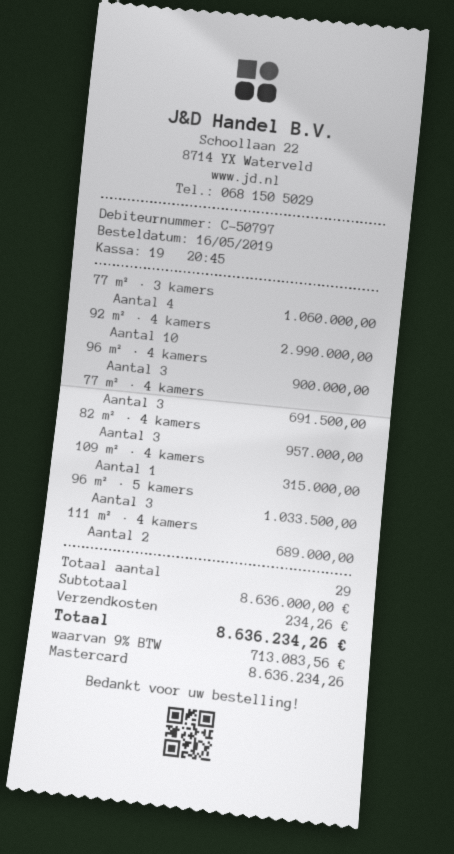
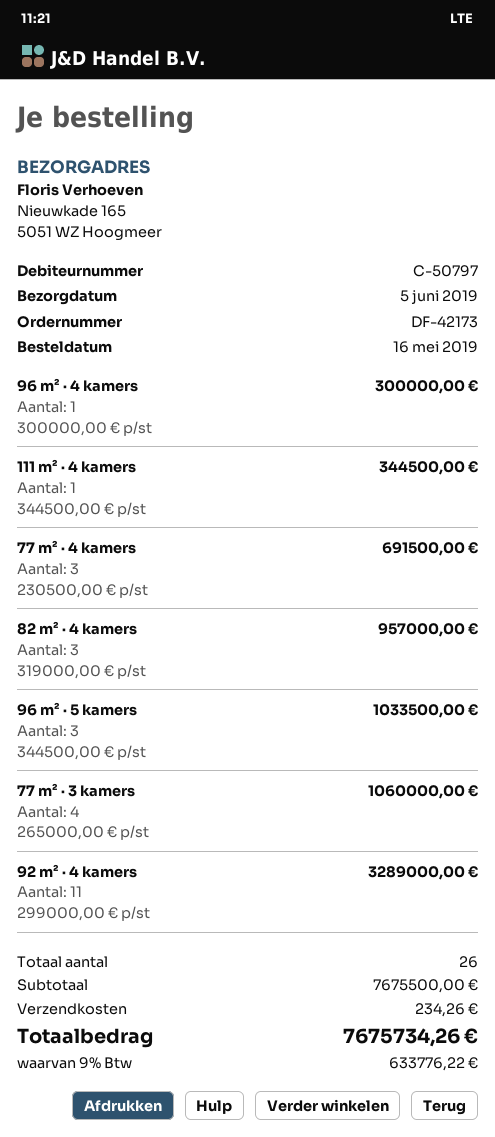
92 m² · 4 kamers: 10 for 2990000.00 -> 11 for 3289000.00
96 m² · 4 kamers: 3 for 900000.00 -> 1 for 300000.00
109 m² · 4 kamers: 1 for 315000.00 -> none
111 m² · 4 kamers: 2 for 689000.00 -> 1 for 344500.00
total quantity: 29 -> 26
subtotal: 8636000.00 -> 7675500.00
tax: 9% = 713083.56 -> 9% = 633776.22
total: 8636234.26 -> 7675734.26

